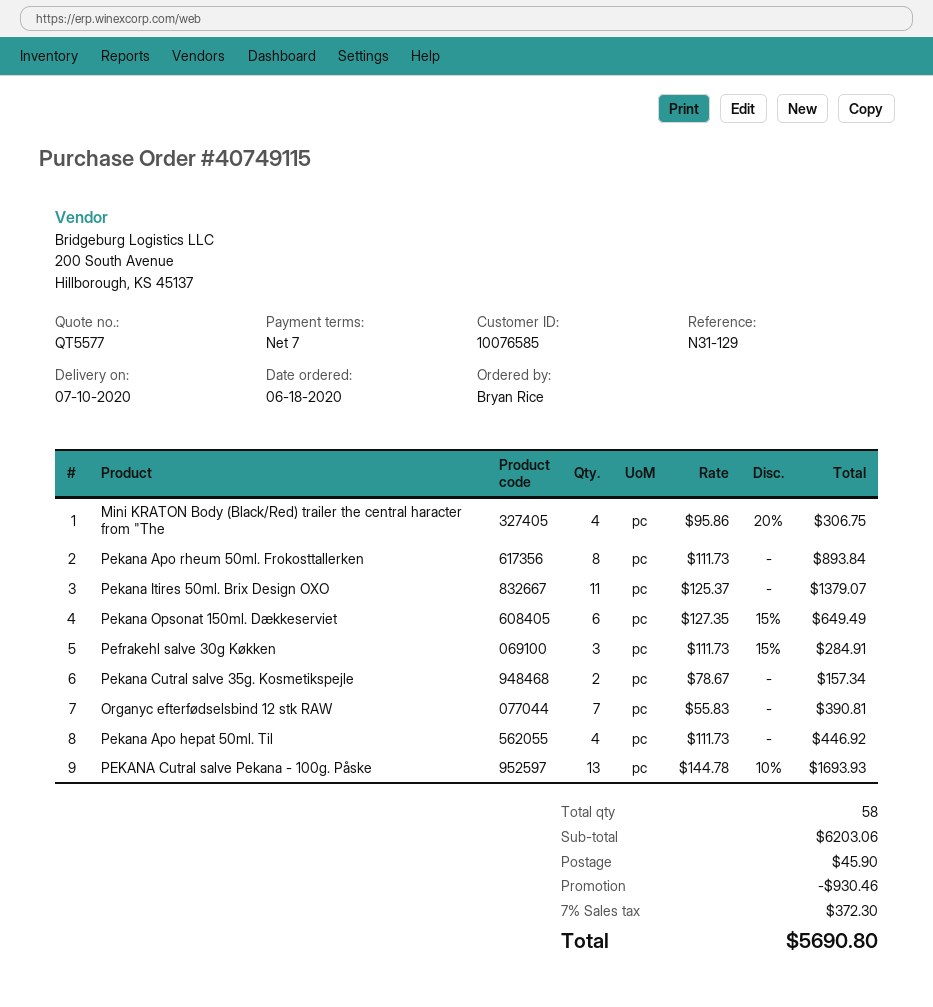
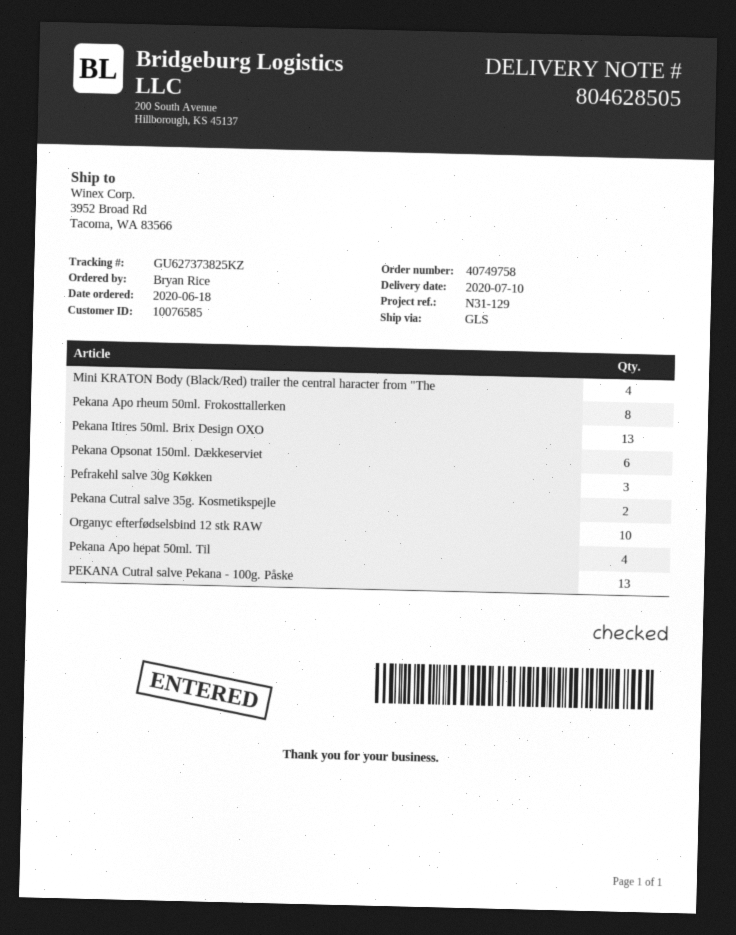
order number: 40749115 -> 40749758
Pekana Itires 50ml. Brix Design OXO: 11 -> 13
Organyc efterfødselsbind 12 stk RAW: 7 -> 10

